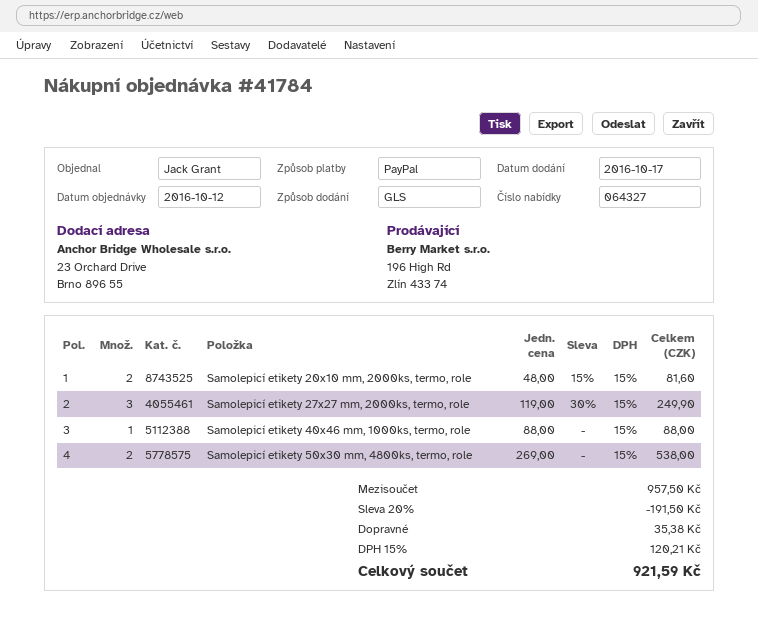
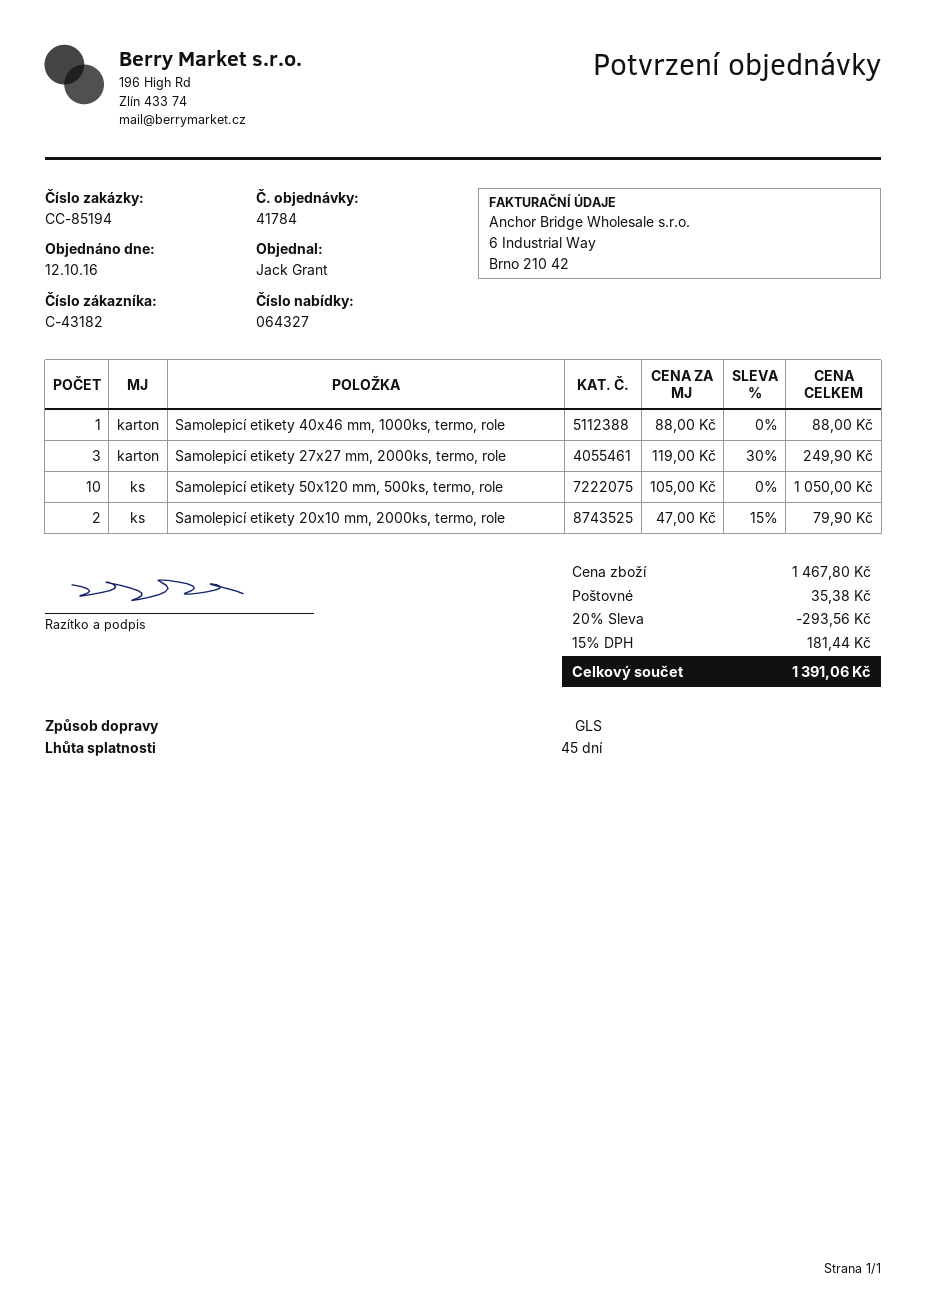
Samolepicí etikety 20x10 mm, 2000ks, termo, role: 2 x 48.00 - 15% = 81.60 -> 2 x 47.00 - 15% = 79.90
Samolepicí etikety 50x30 mm, 4800ks, termo, role: 2 x 269.00 = 538.00 -> none
Samolepicí etikety 50x120 mm, 500ks, termo, role: none -> 10 x 105.00 = 1050.00
subtotal: 957.50 -> 1467.80
discount: 20% = 191.50 -> 20% = 293.56
tax: 15% = 120.21 -> 15% = 181.44
total: 921.59 -> 1391.06

